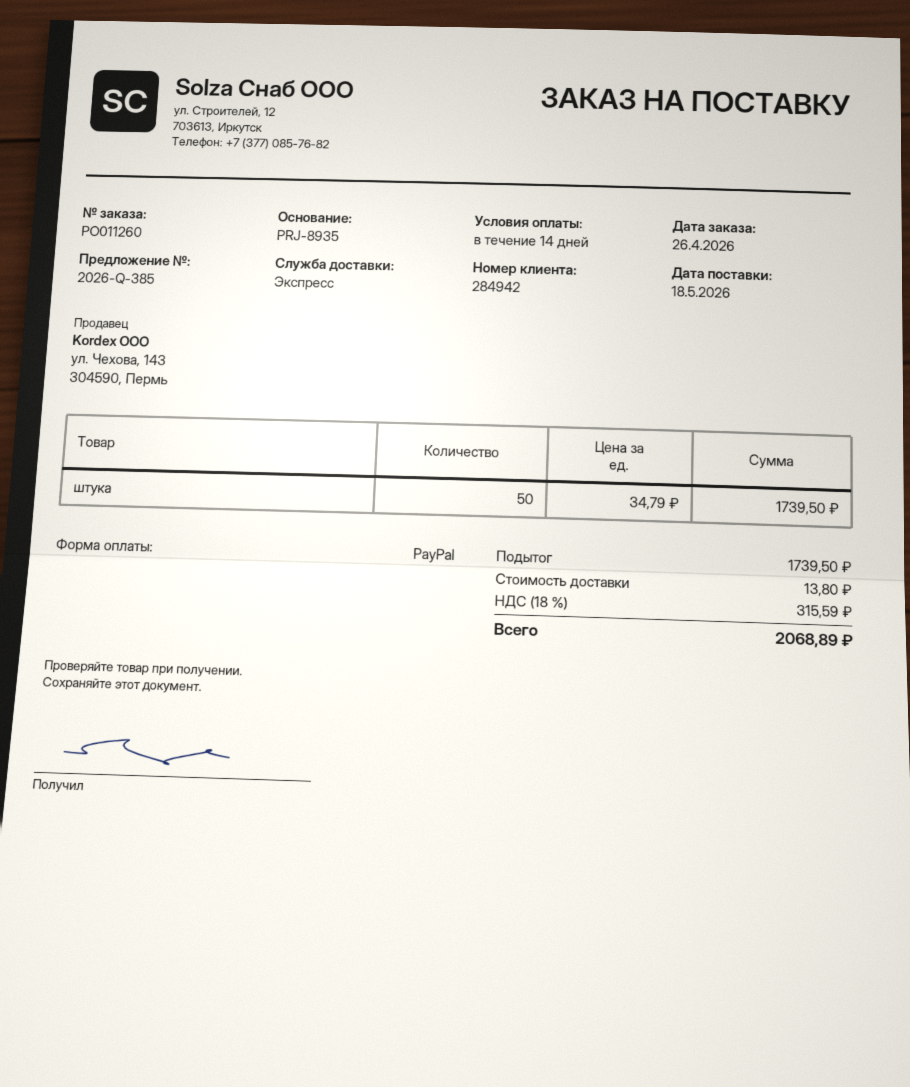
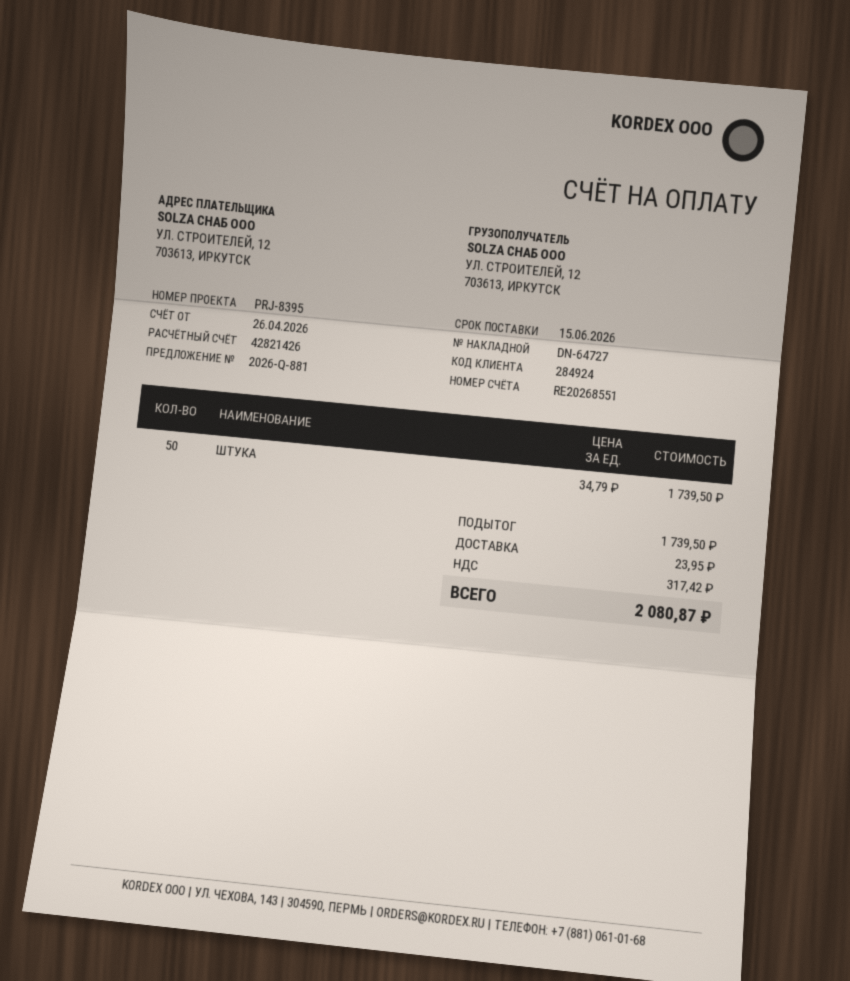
quote number: 2026-Q-385 -> 2026-Q-881
delivery date: 2026-05-18 -> 2026-06-15
customer number: 284942 -> 284924
reference: PRJ-8935 -> PRJ-8395
shipping: 13.80 -> 23.95
tax: 315.59 -> 317.42
total: 2068.89 -> 2080.87

